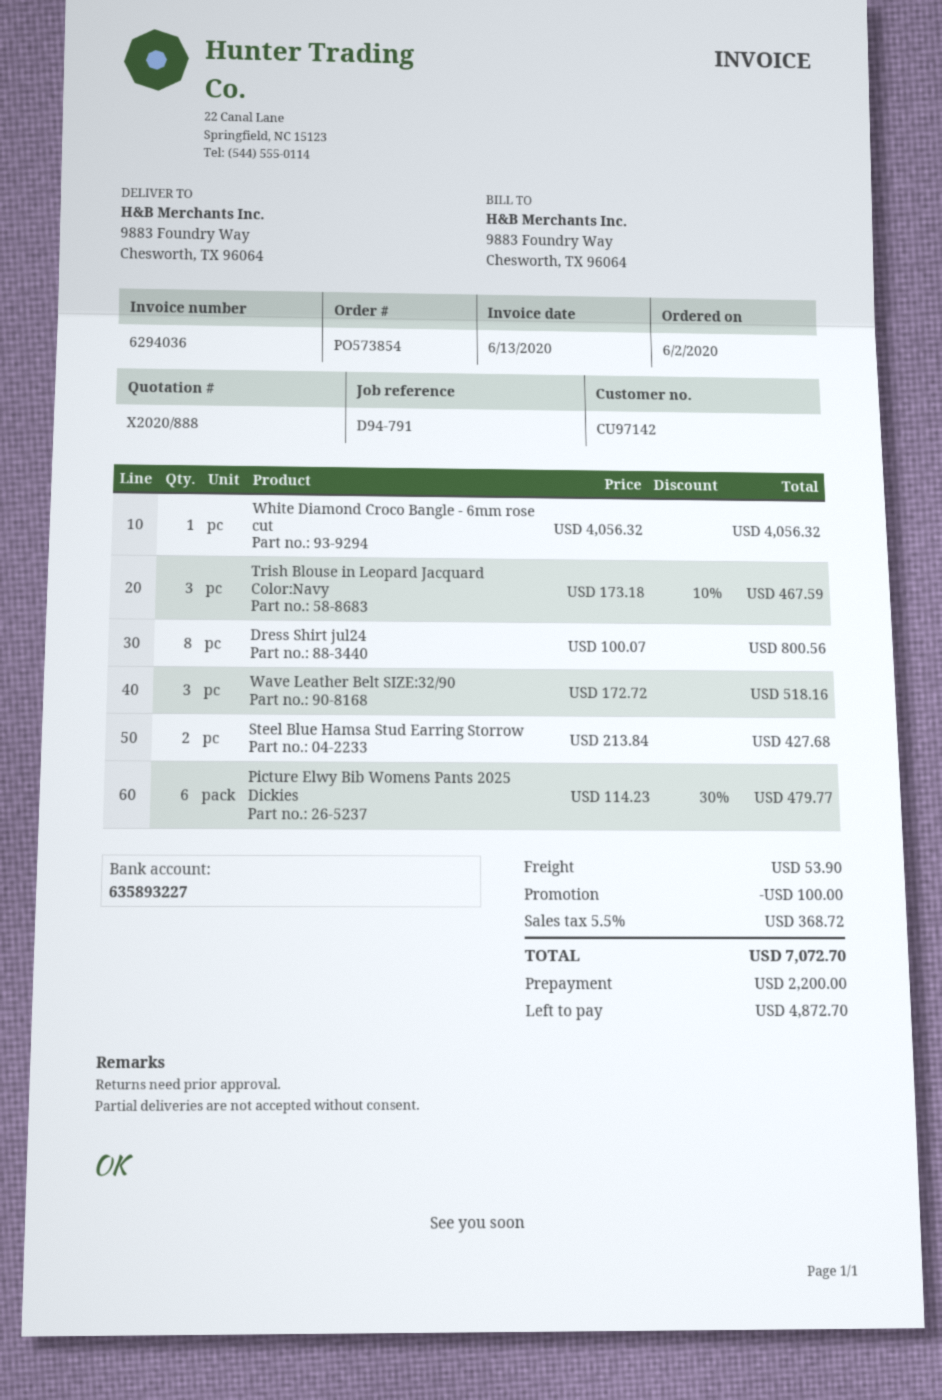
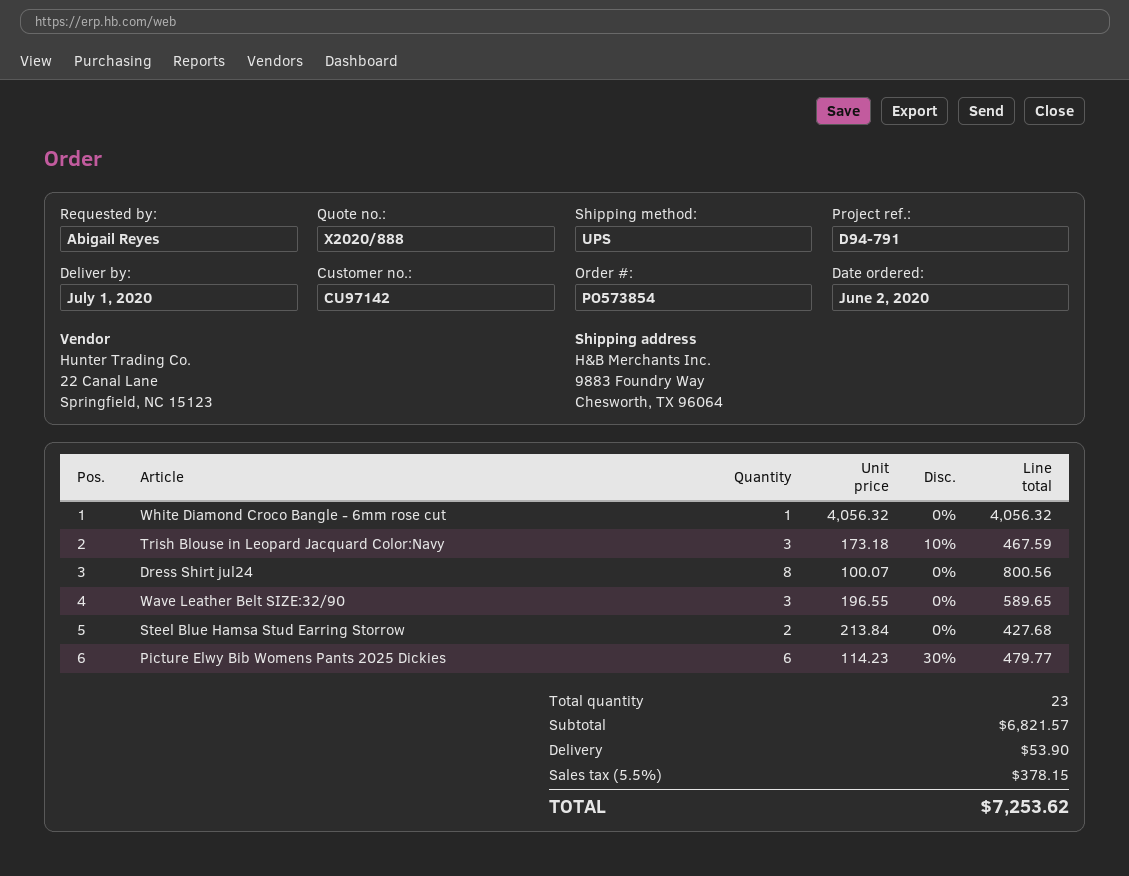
Wave Leather Belt SIZE:32/90: 3 x 172.72 = 518.16 -> 3 x 196.55 = 589.65
discount: 100.00 -> none
tax: 5.5% = 368.72 -> 5.5% = 378.15
total: 7072.70 -> 7253.62

